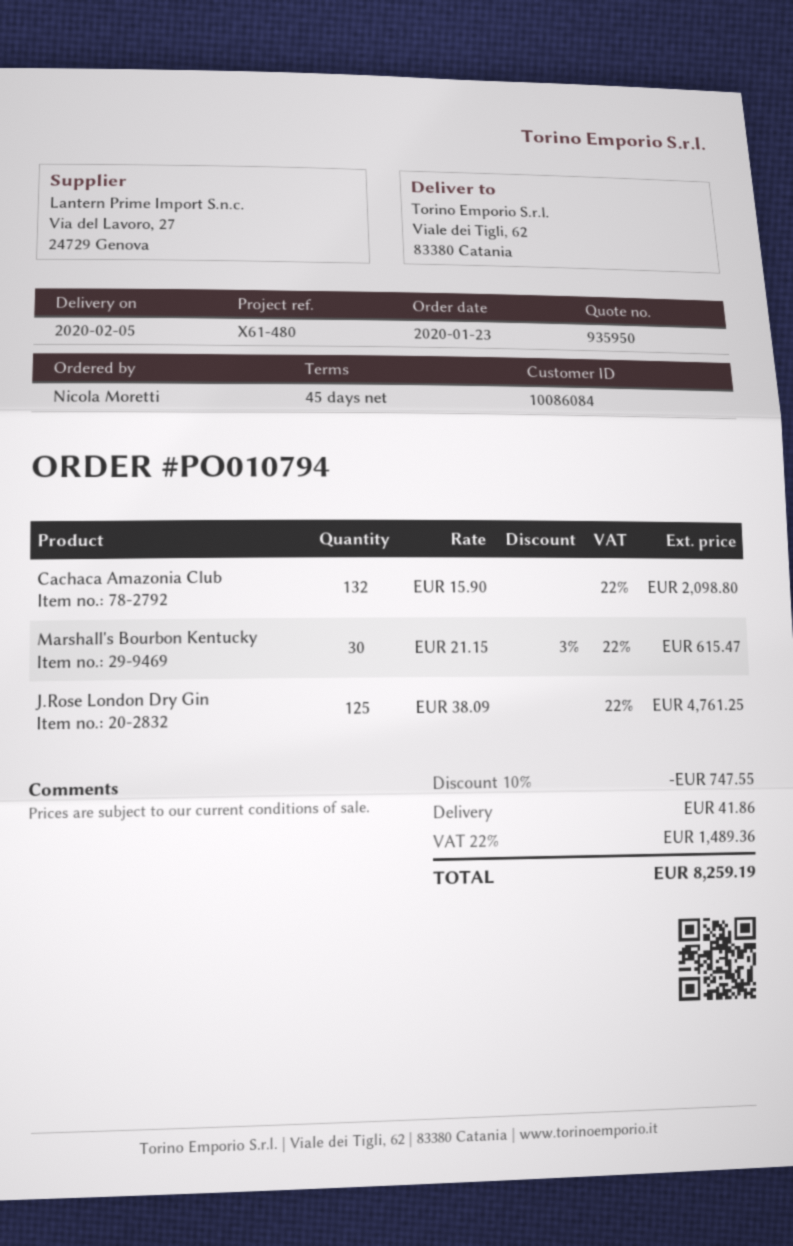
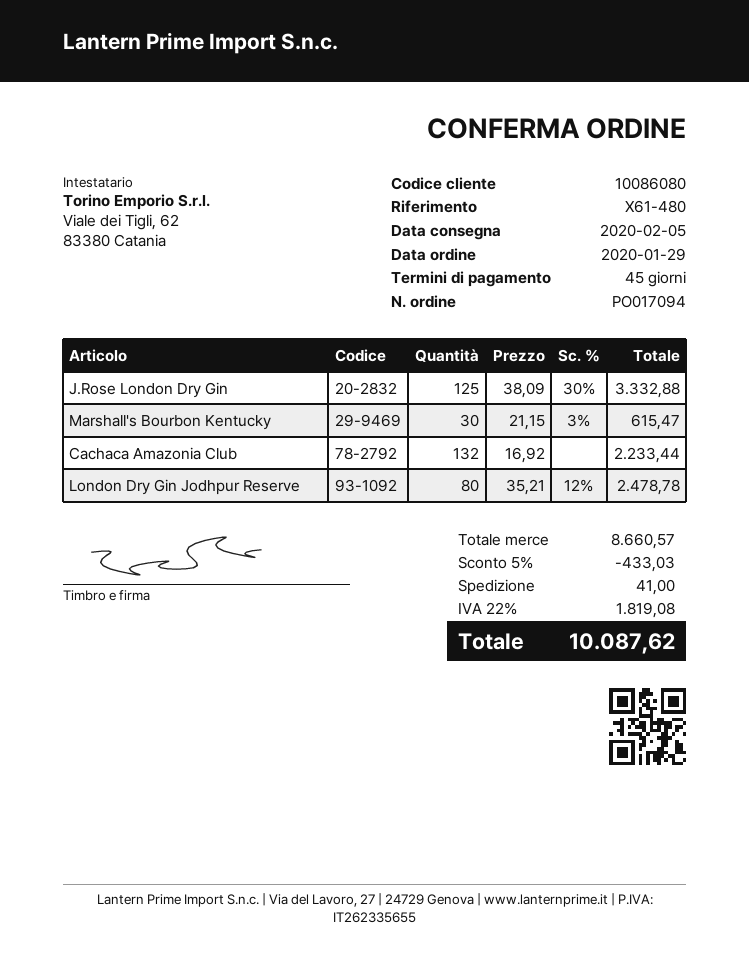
order number: PO010794 -> PO017094
order date: 2020-01-23 -> 2020-01-29
customer number: 10086084 -> 10086080
Cachaca Amazonia Club: 132 x 15.90 = 2098.80 -> 132 x 16.92 = 2233.44
J.Rose London Dry Gin: 125 x 38.09 = 4761.25 -> 125 x 38.09 - 30% = 3332.88
London Dry Gin Jodhpur Reserve: none -> 80 x 35.21 - 12% = 2478.78
discount: 10% = 747.55 -> 5% = 433.03
shipping: 41.86 -> 41.00
tax: 22% = 1489.36 -> 22% = 1819.08
total: 8259.19 -> 10087.62

